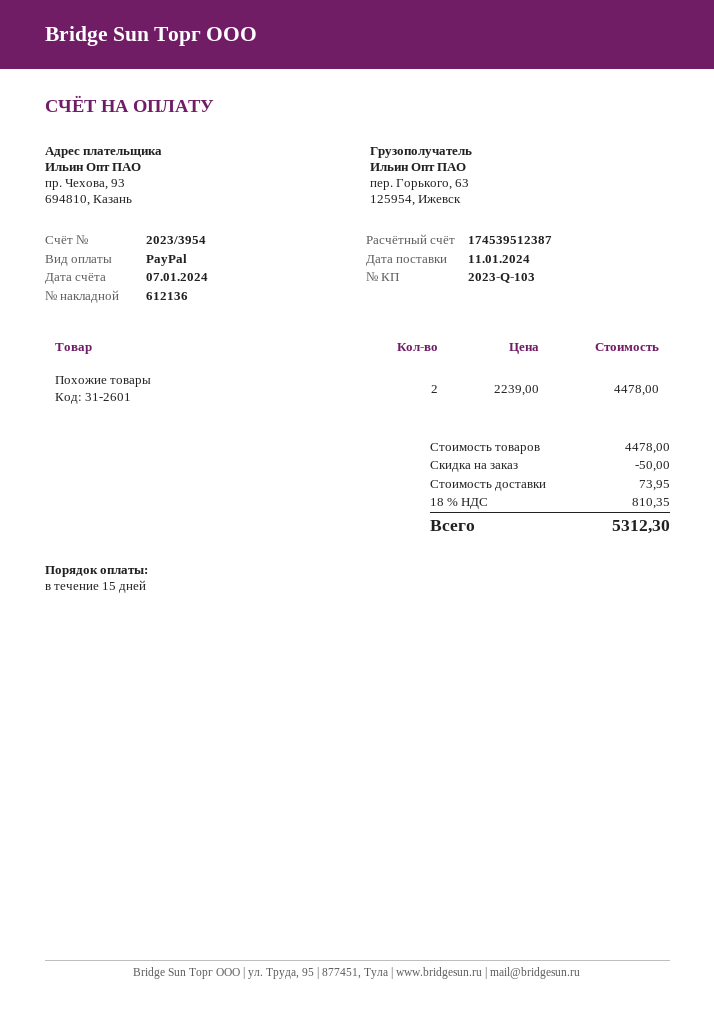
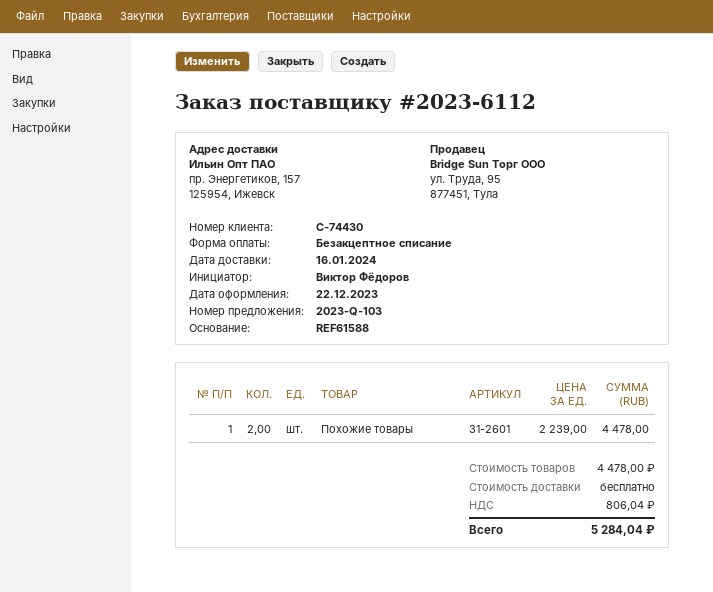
delivery date: 2024-01-11 -> 2024-01-16
payment method: PayPal -> direct debit
ship to: пер. Горького, 63, 125954, Ижевск -> пр. Энергетиков, 157, 125954, Ижевск
discount: 50.00 -> none
shipping: 73.95 -> 0.00
tax: 810.35 -> 806.04
total: 5312.30 -> 5284.04

